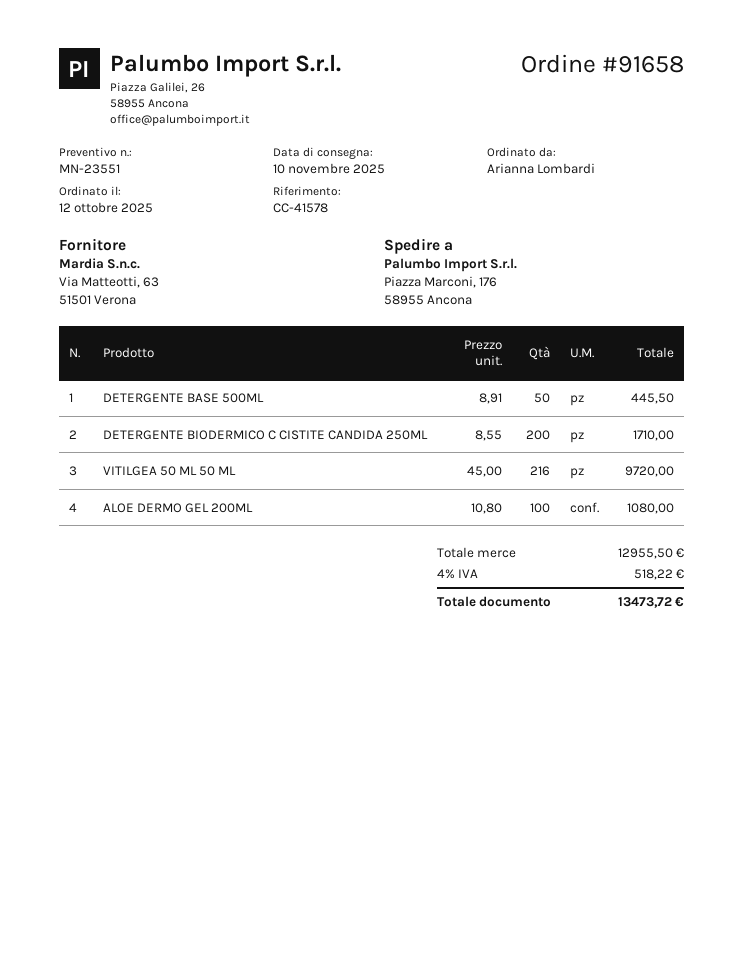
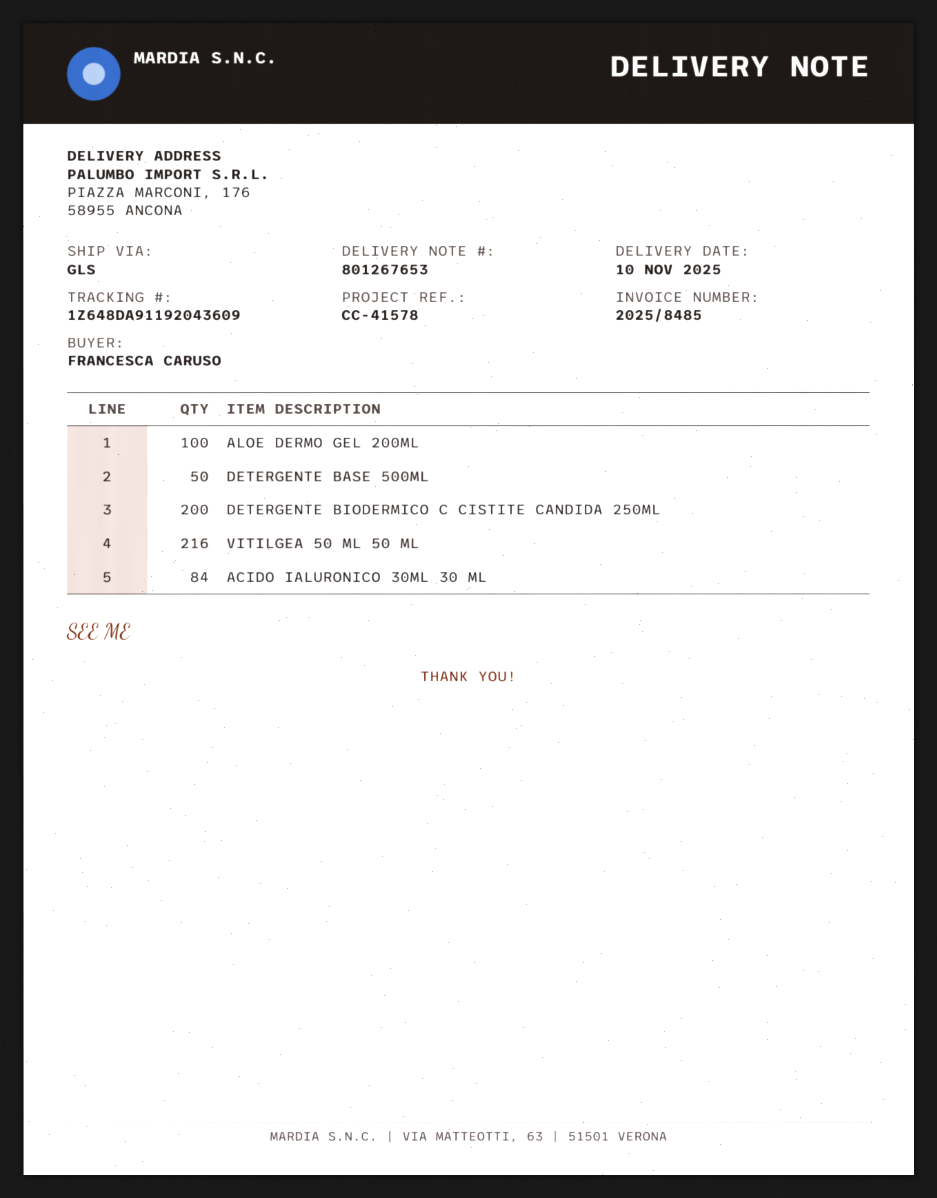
ordered by: Arianna Lombardi -> FRANCESCA CARUSO
ACIDO IALURONICO 30ML 30 ML: none -> 84

